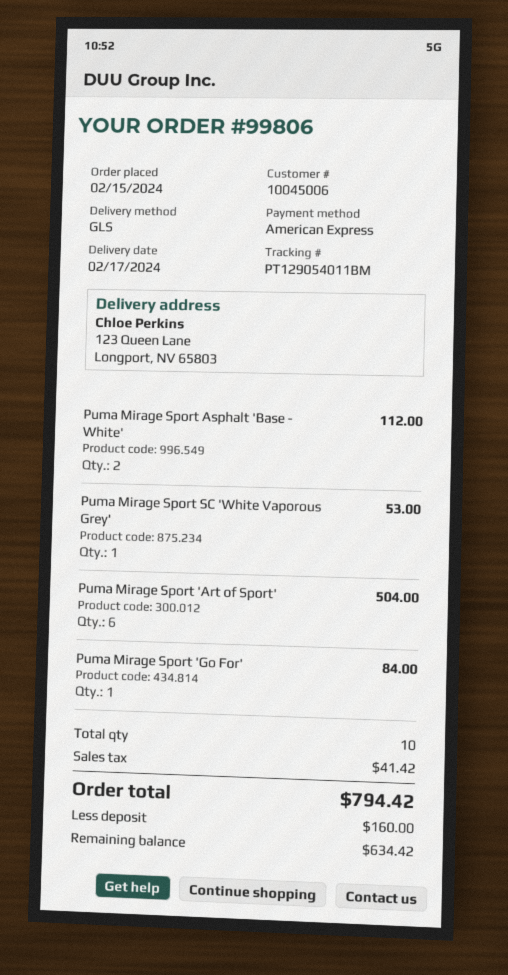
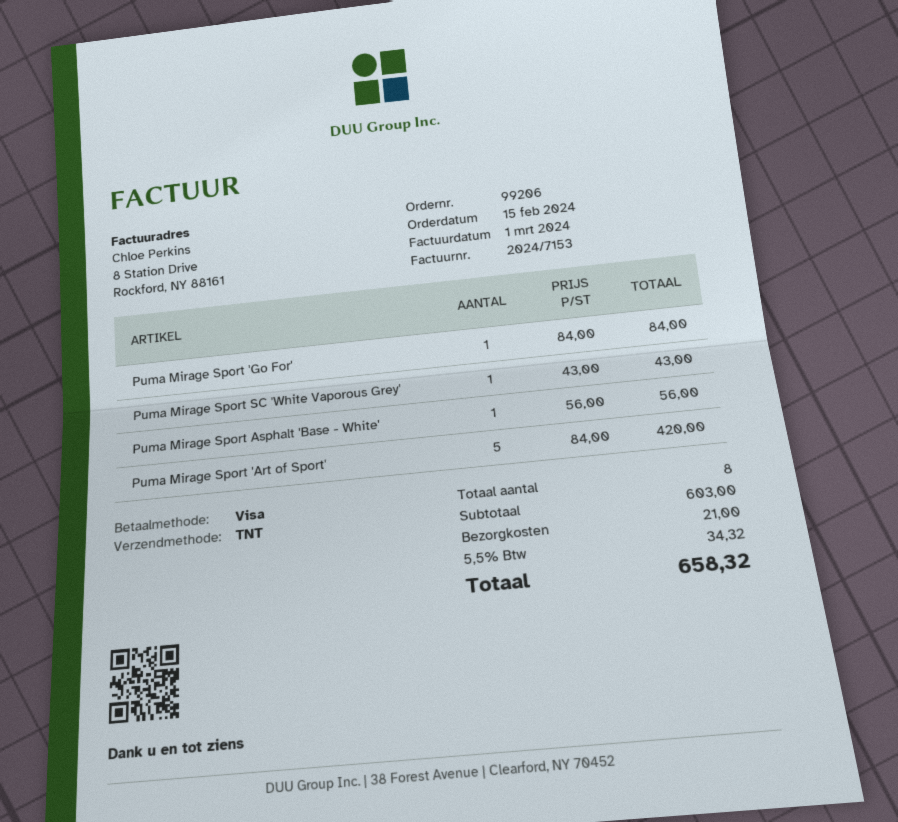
order number: 99806 -> 99206
payment method: American Express -> Visa
shipping method: GLS -> TNT
Puma Mirage Sport Asphalt 'Base - White': 2 for 112.00 -> 1 for 56.00
Puma Mirage Sport SC 'White Vaporous Grey': 1 for 53.00 -> 1 for 43.00
Puma Mirage Sport 'Art of Sport': 6 for 504.00 -> 5 for 420.00
total quantity: 10 -> 8
shipping: none -> 21.00
tax: 41.42 -> 34.32
total: 794.42 -> 658.32

